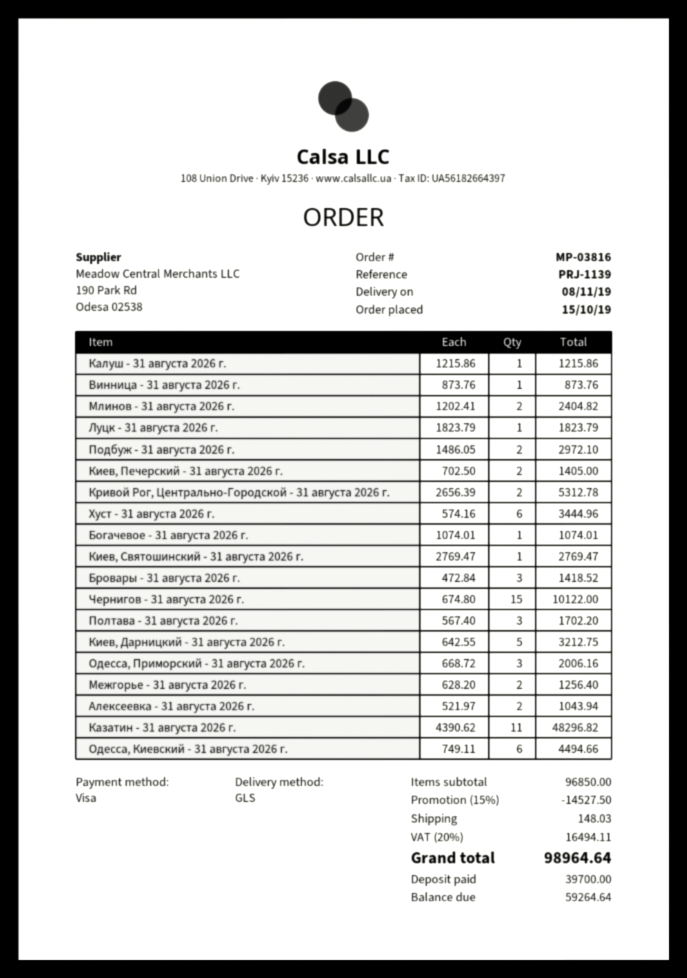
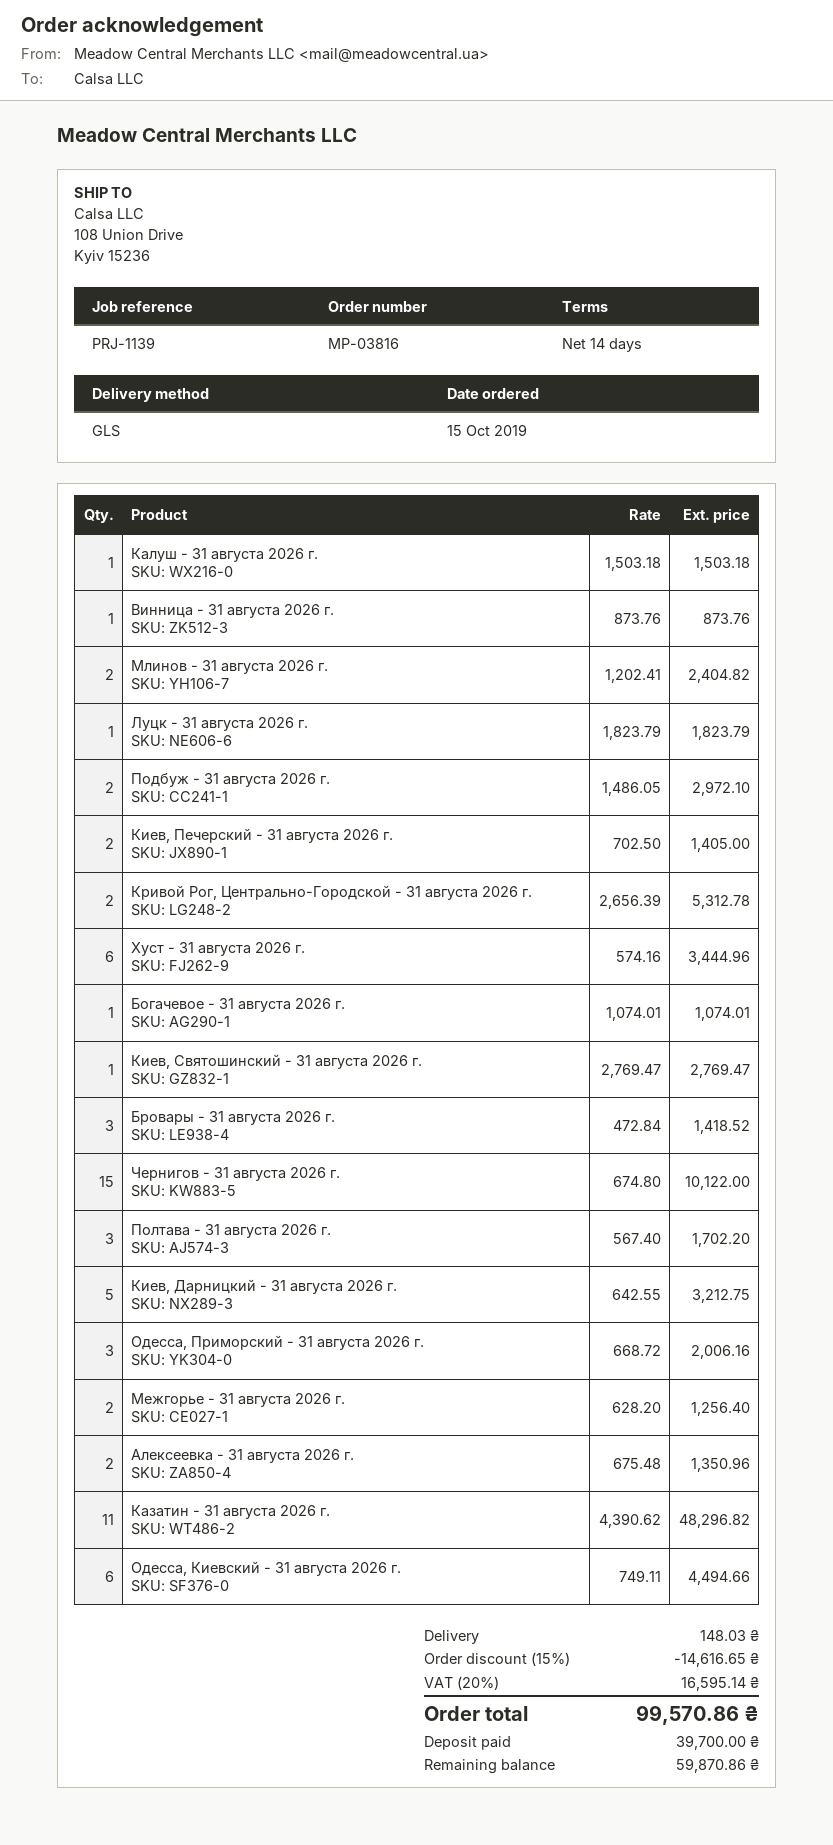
Калуш - 31 августа 2026 г.: 1 x 1215.86 = 1215.86 -> 1 x 1503.18 = 1503.18
Алексеевка - 31 августа 2026 г.: 2 x 521.97 = 1043.94 -> 2 x 675.48 = 1350.96
discount: 15% = 14527.50 -> 15% = 14616.65
tax: 20% = 16494.11 -> 20% = 16595.14
total: 98964.64 -> 99570.86
balance: 59264.64 -> 59870.86

